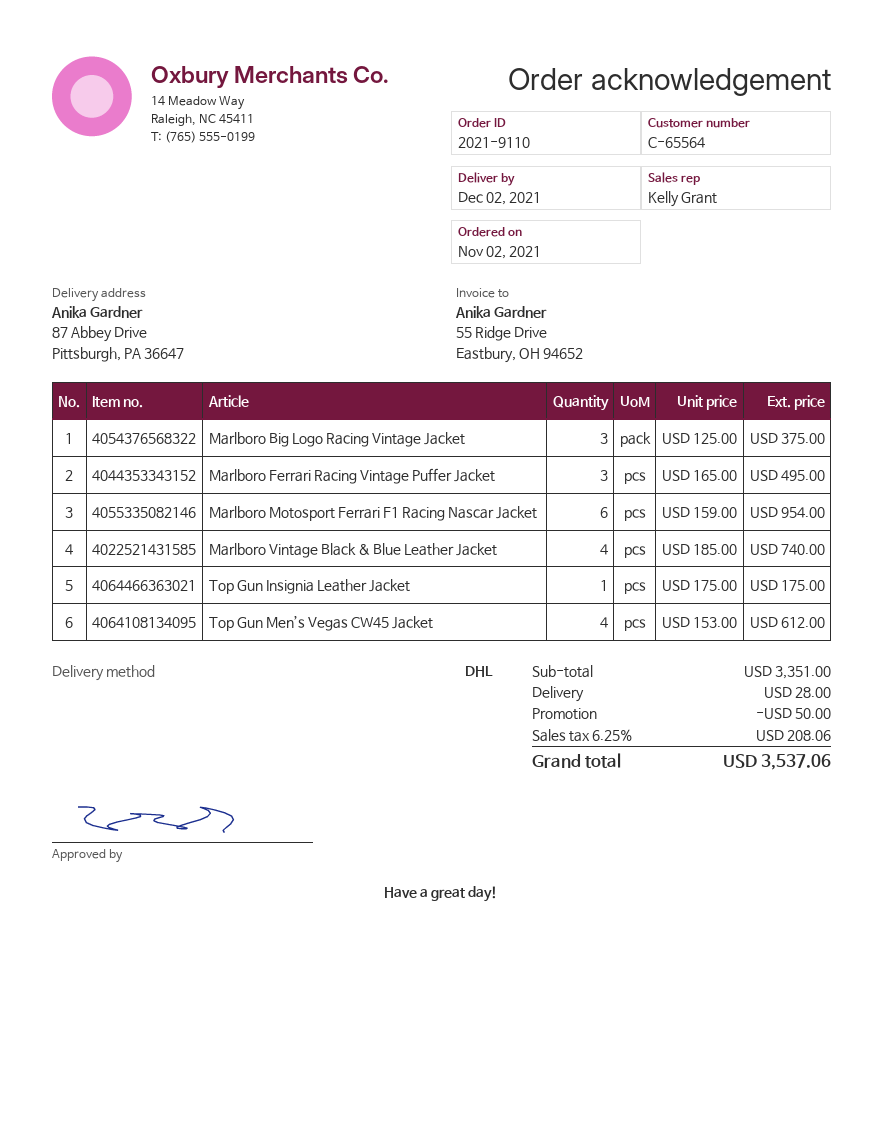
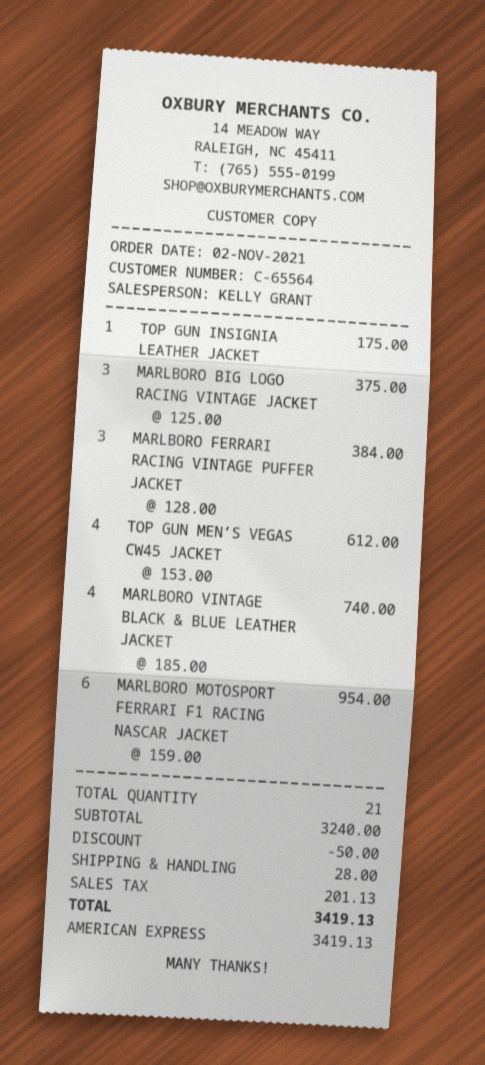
Marlboro Ferrari Racing Vintage Puffer Jacket: 3 x 165.00 = 495.00 -> 3 x 128.00 = 384.00
subtotal: 3351.00 -> 3240.00
tax: 208.06 -> 201.13
total: 3537.06 -> 3419.13

